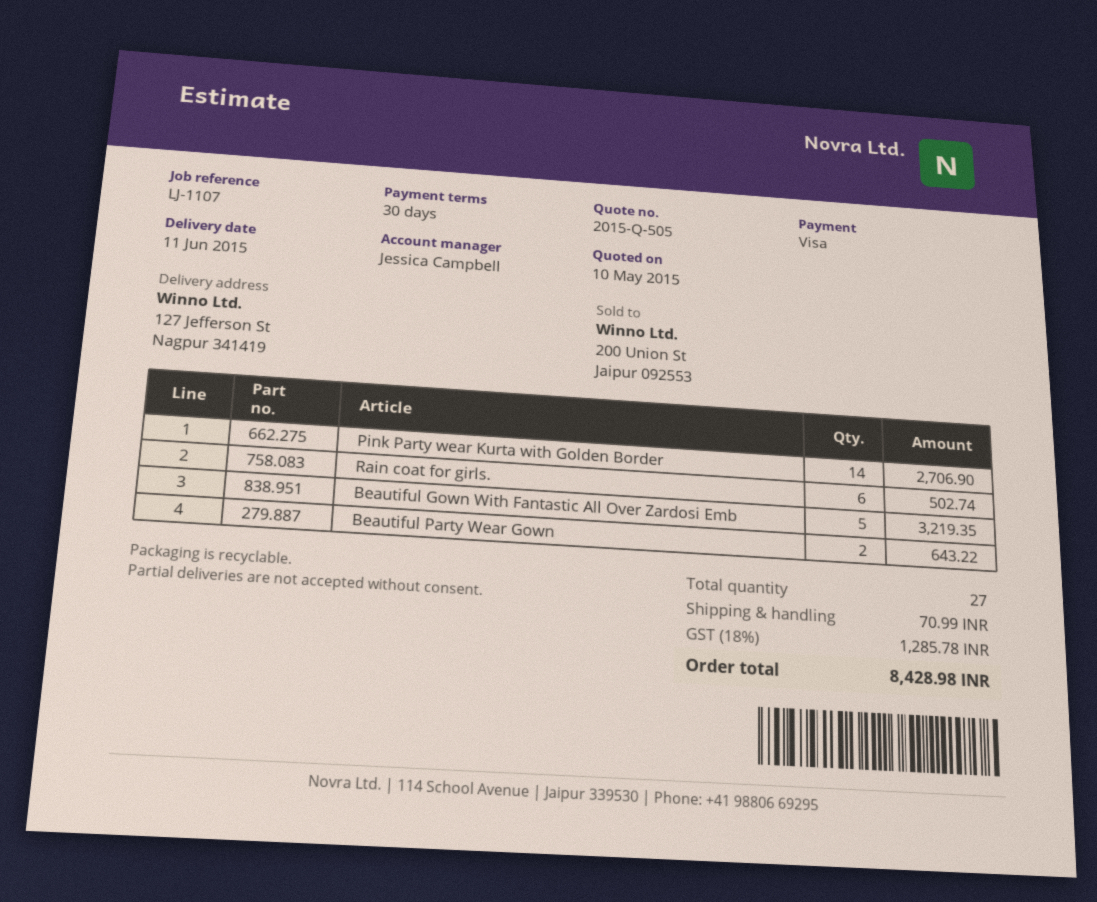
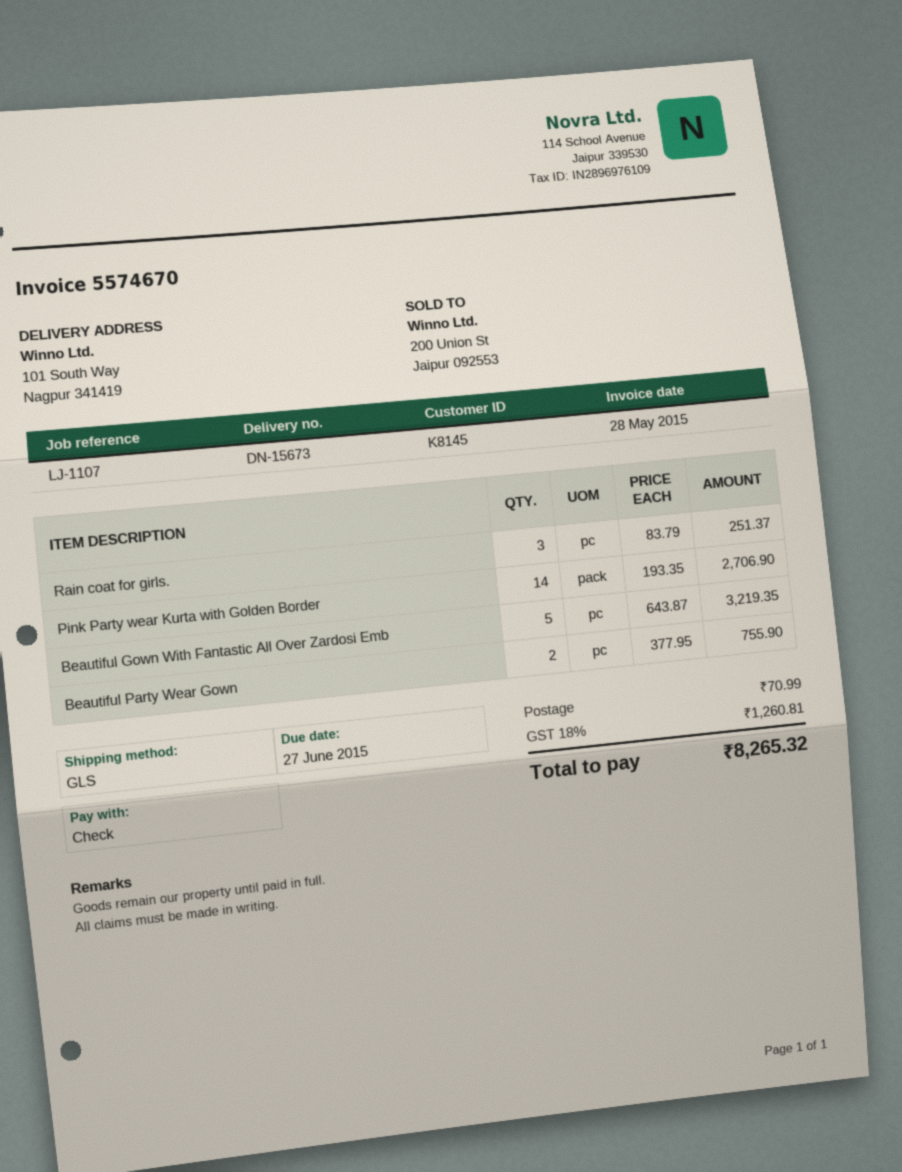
payment method: Visa -> cheque
ship to: 127 Jefferson St, Nagpur 341419 -> 101 South Way, Nagpur 341419
Rain coat for girls.: 6 for 502.74 -> 3 for 251.37
Beautiful Party Wear Gown: 2 for 643.22 -> 2 for 755.90
tax: 18% = 1285.78 -> 18% = 1260.81
total: 8428.98 -> 8265.32

